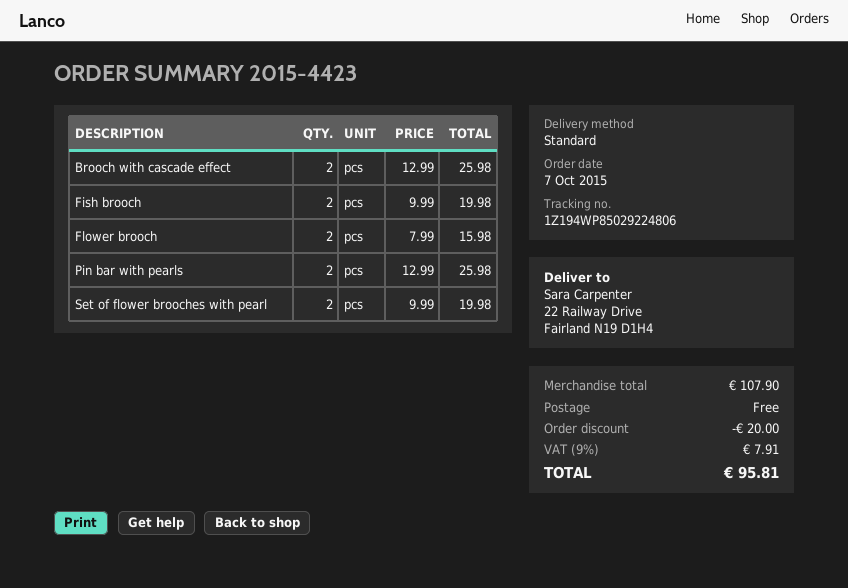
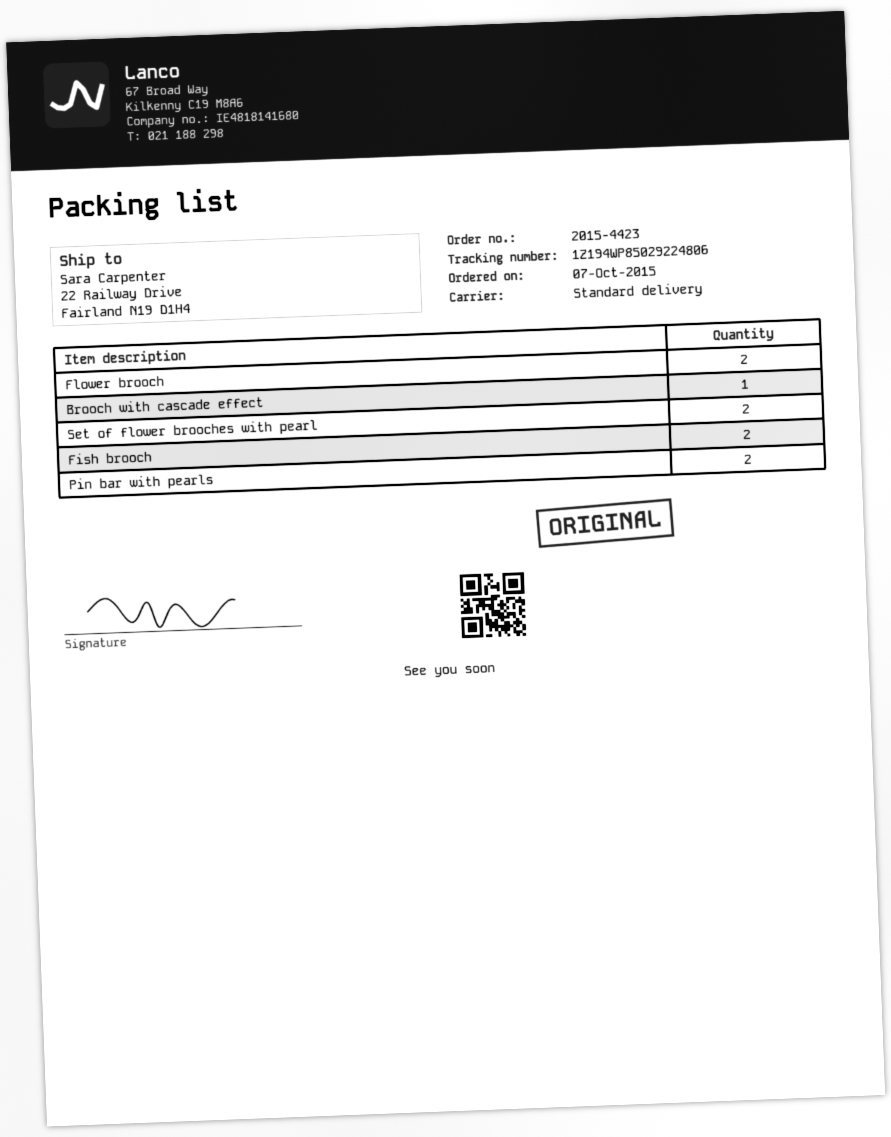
Brooch with cascade effect: 2 -> 1

